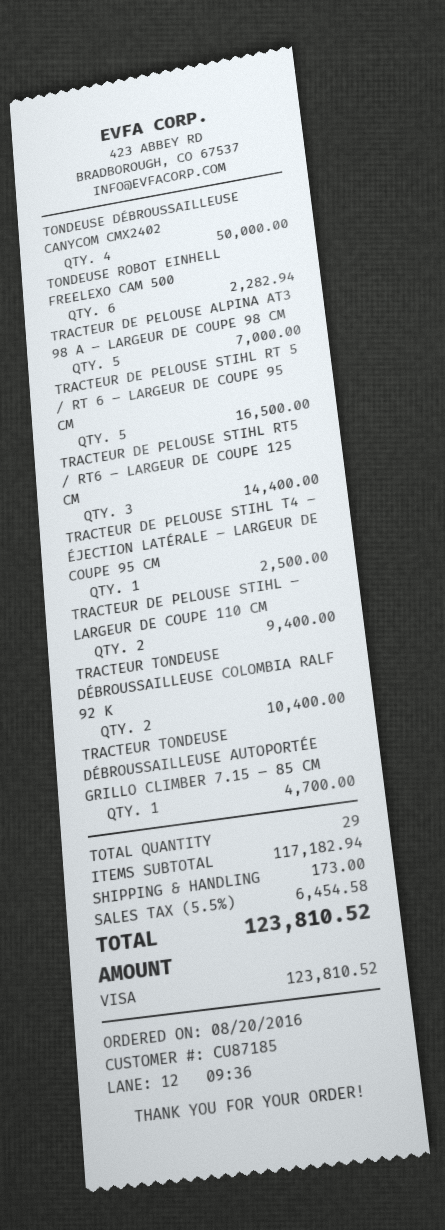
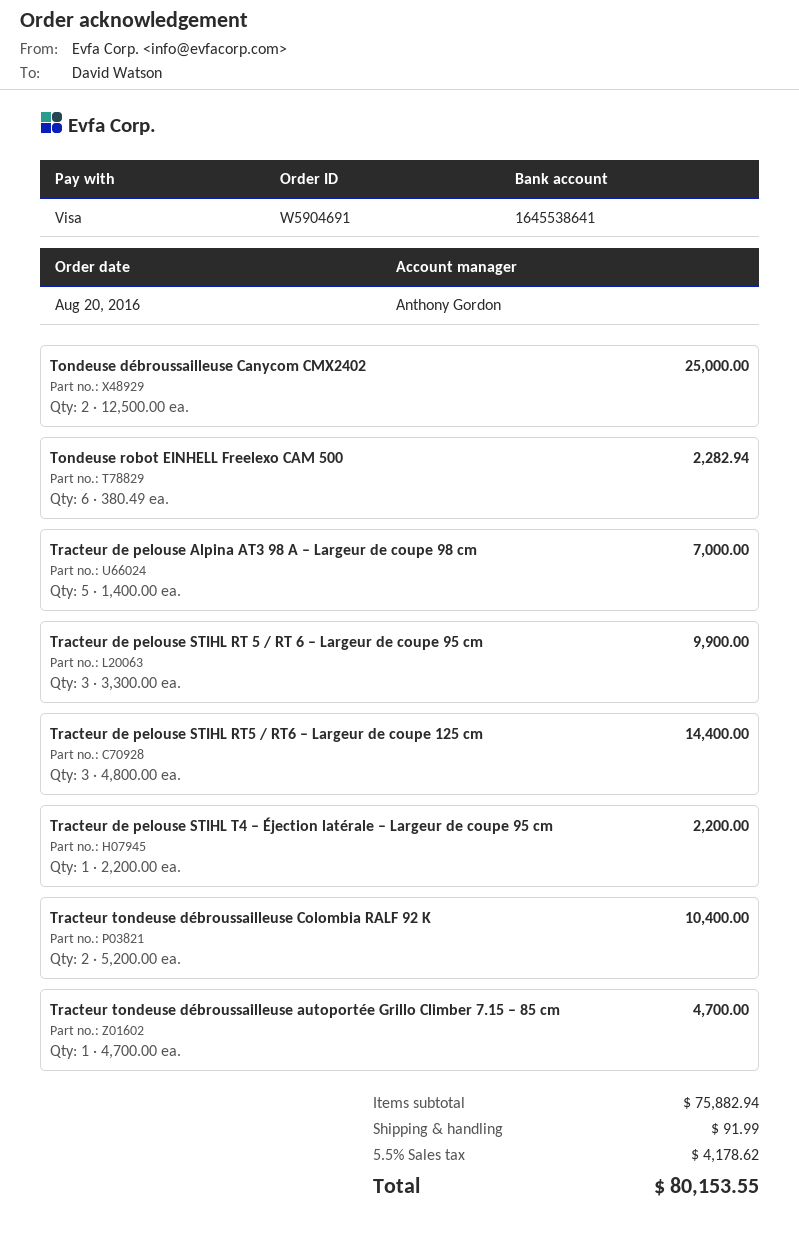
TONDEUSE DÉBROUSSAILLEUSE CANYCOM CMX2402: 4 for 50000.00 -> 2 for 25000.00
TRACTEUR DE PELOUSE STIHL RT 5 / RT 6 – LARGEUR DE COUPE 95 CM: 5 for 16500.00 -> 3 for 9900.00
TRACTEUR DE PELOUSE STIHL T4 – ÉJECTION LATÉRALE – LARGEUR DE COUPE 95 CM: 1 for 2500.00 -> 1 for 2200.00
TRACTEUR DE PELOUSE STIHL – LARGEUR DE COUPE 110 CM: 2 for 9400.00 -> none
subtotal: 117182.94 -> 75882.94
shipping: 173.00 -> 91.99
tax: 5.5% = 6454.58 -> 5.5% = 4178.62
total: 123810.52 -> 80153.55

